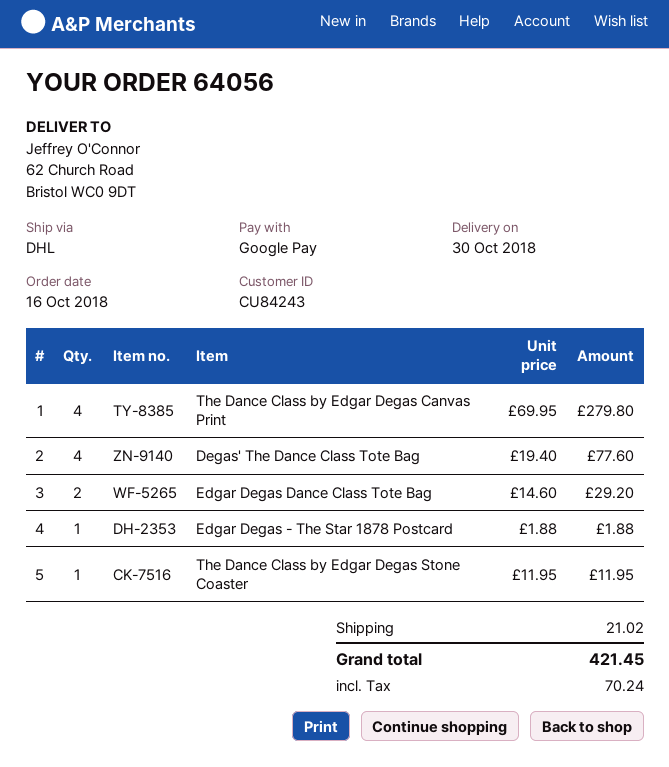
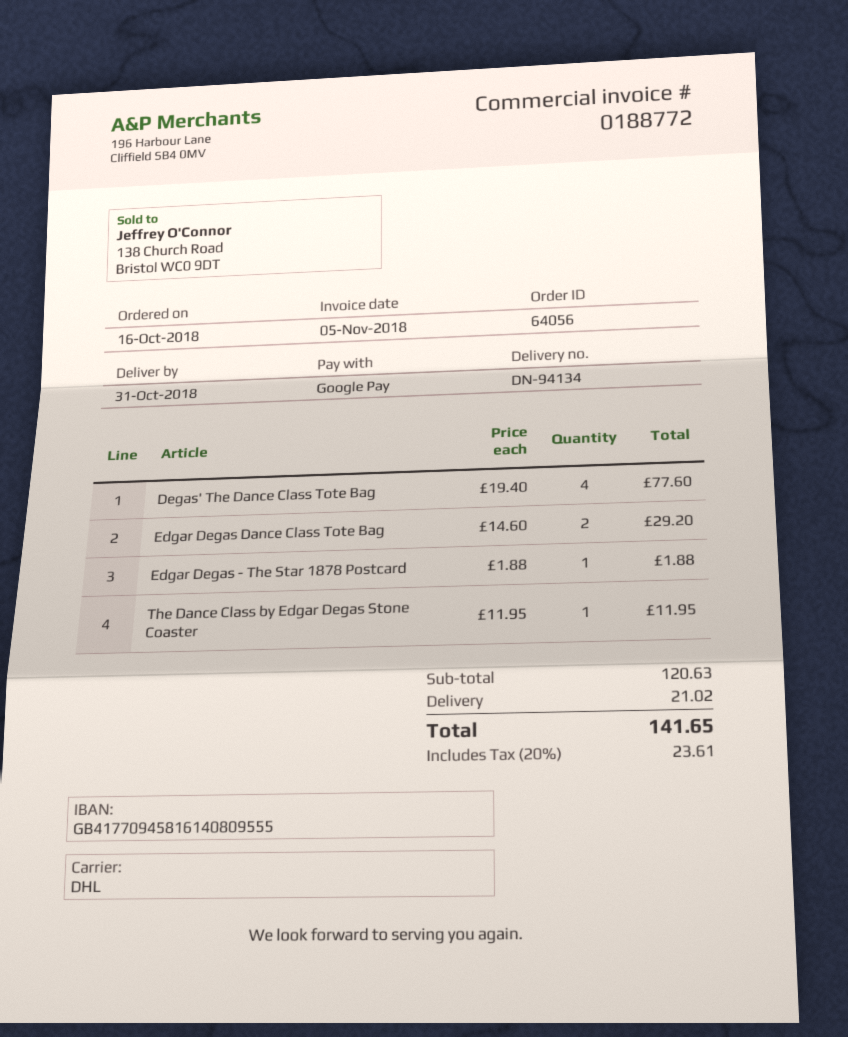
delivery date: 2018-10-30 -> 2018-10-31
The Dance Class by Edgar Degas Canvas Print: 4 x 69.95 = 279.80 -> none
tax: 70.24 -> 23.61
total: 421.45 -> 141.65

